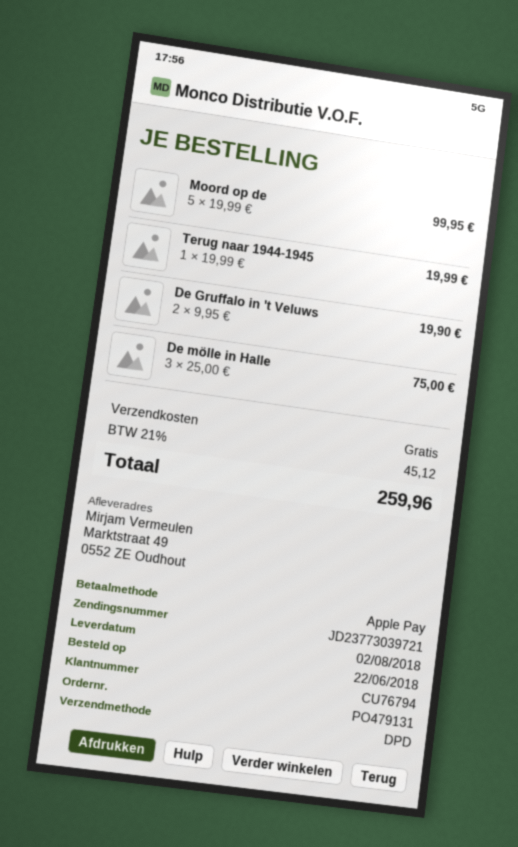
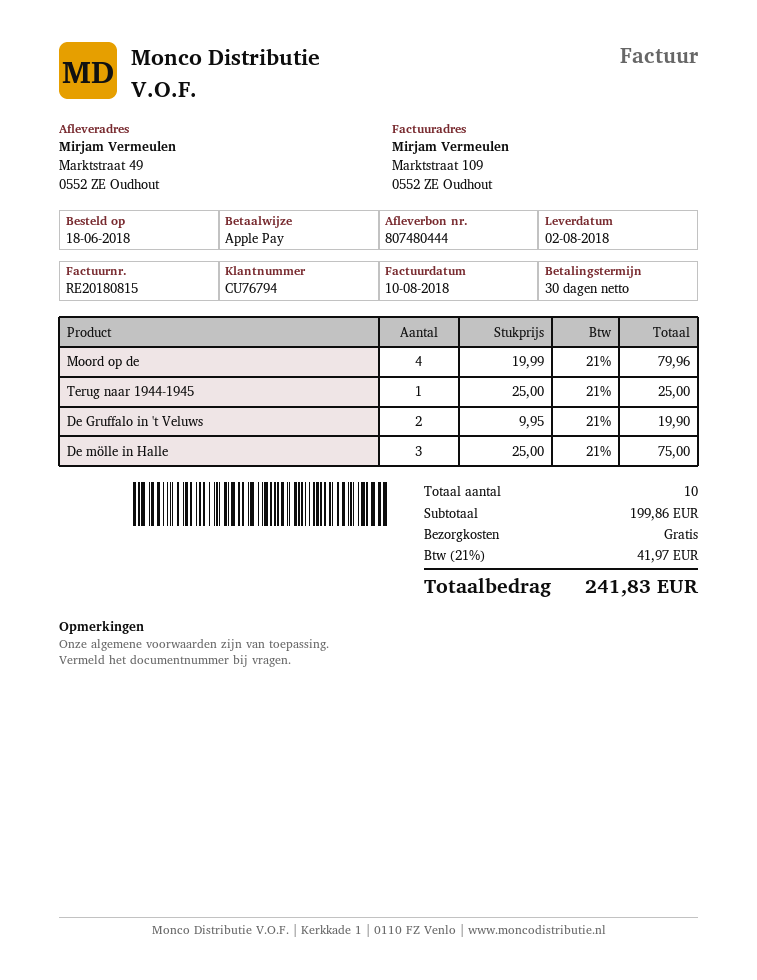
order date: 2018-06-22 -> 2018-06-18
Moord op de: 5 x 19.99 = 99.95 -> 4 x 19.99 = 79.96
Terug naar 1944-1945: 1 x 19.99 = 19.99 -> 1 x 25.00 = 25.00
tax: 21% = 45.12 -> 21% = 41.97
total: 259.96 -> 241.83

